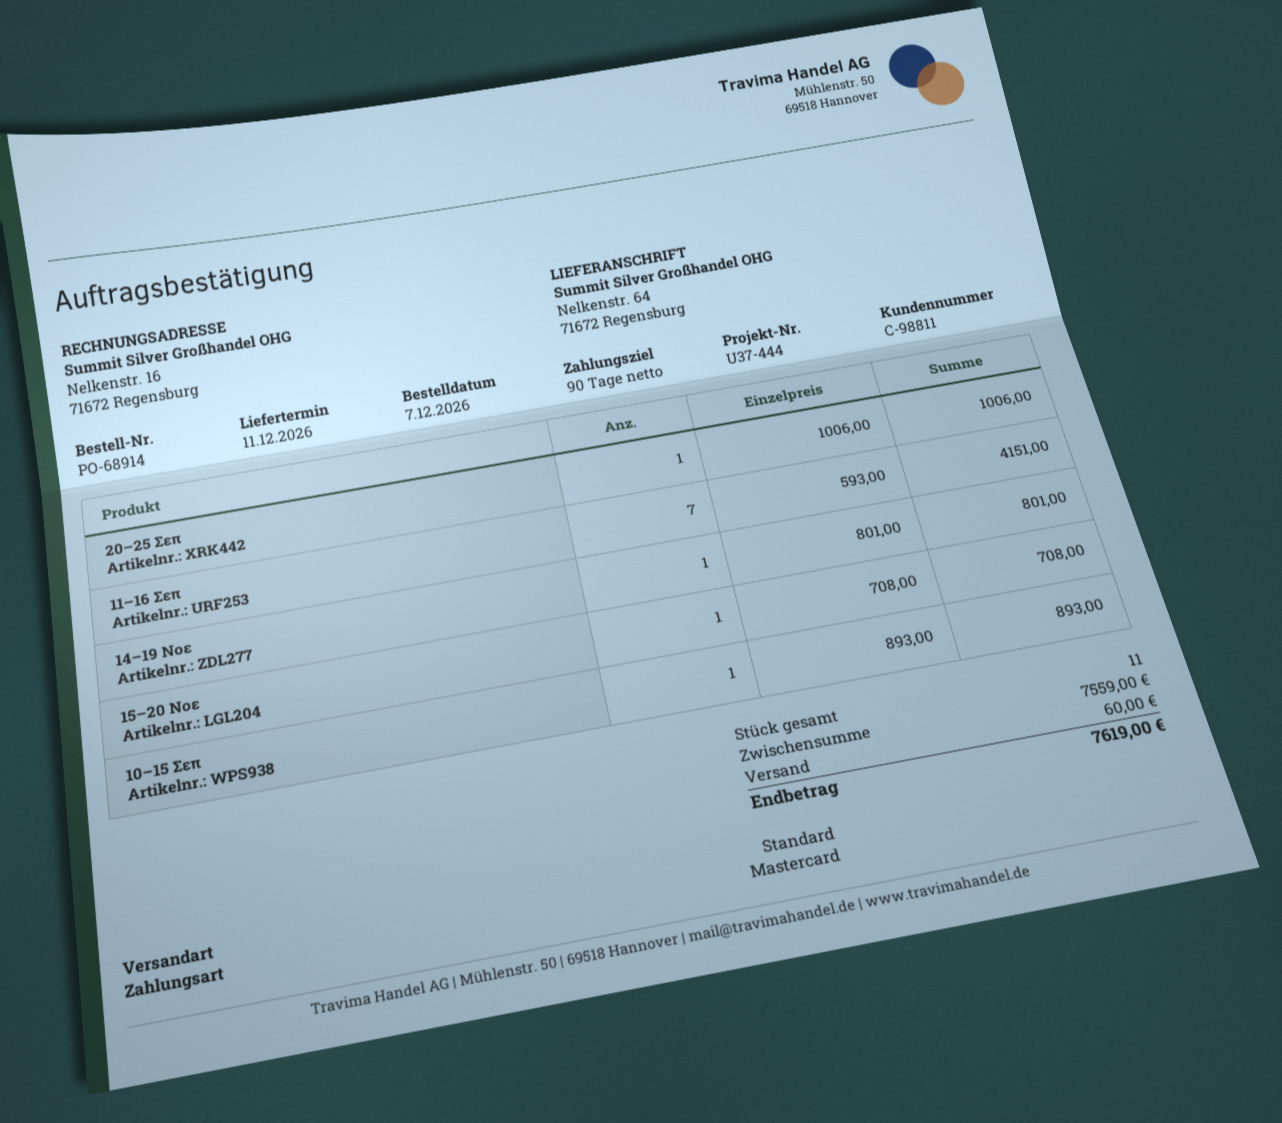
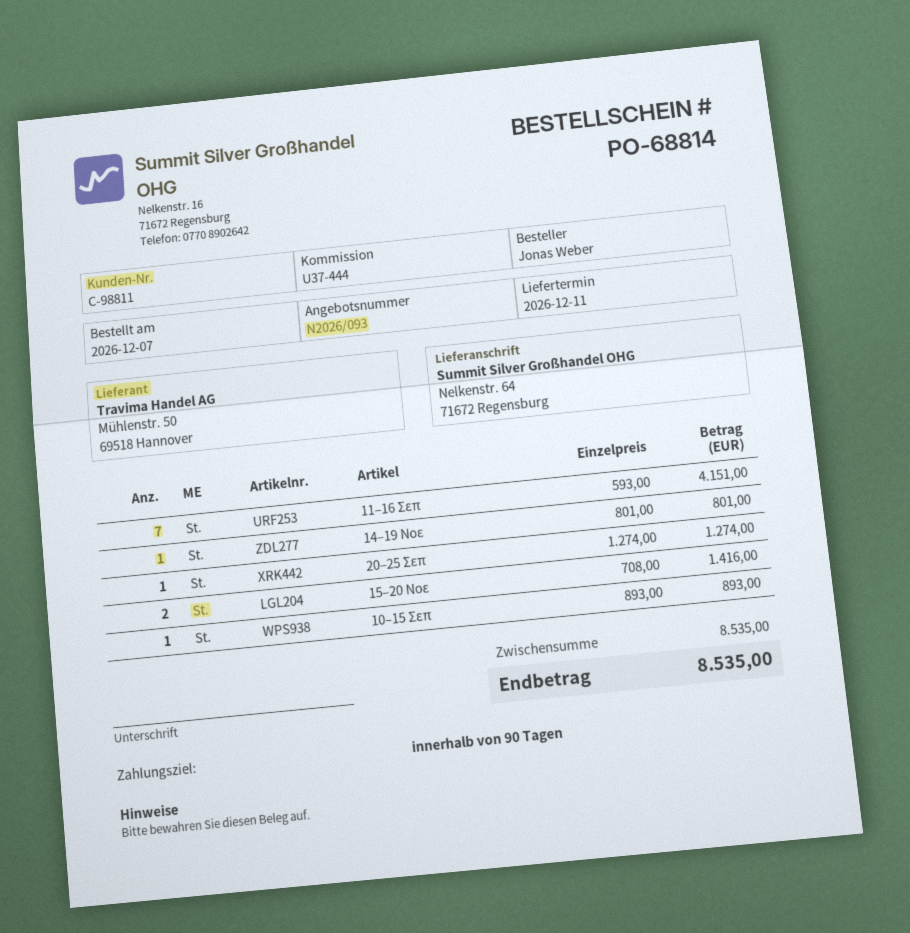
order number: PO-68914 -> PO-68814
20–25 Σεπ: 1 x 1006.00 = 1006.00 -> 1 x 1274.00 = 1274.00
15–20 Νοε: 1 x 708.00 = 708.00 -> 2 x 708.00 = 1416.00
subtotal: 7559.00 -> 8535.00
shipping: 60.00 -> none
total: 7619.00 -> 8535.00

